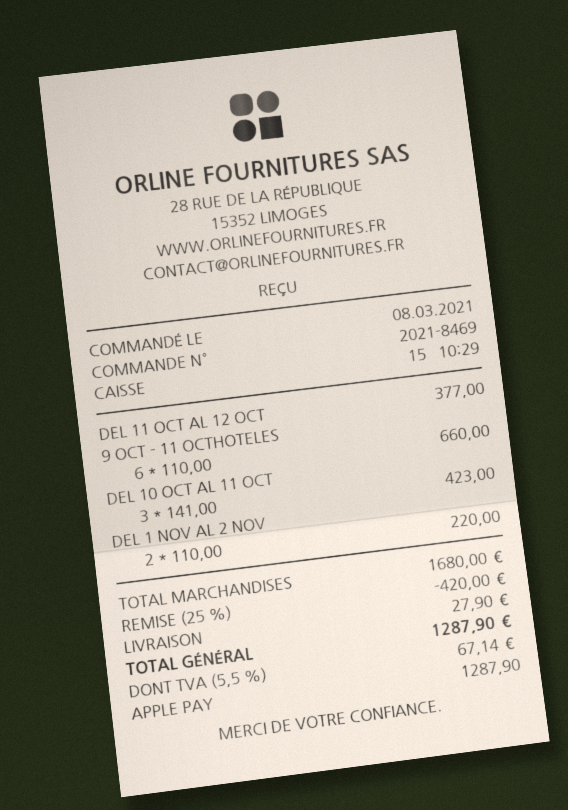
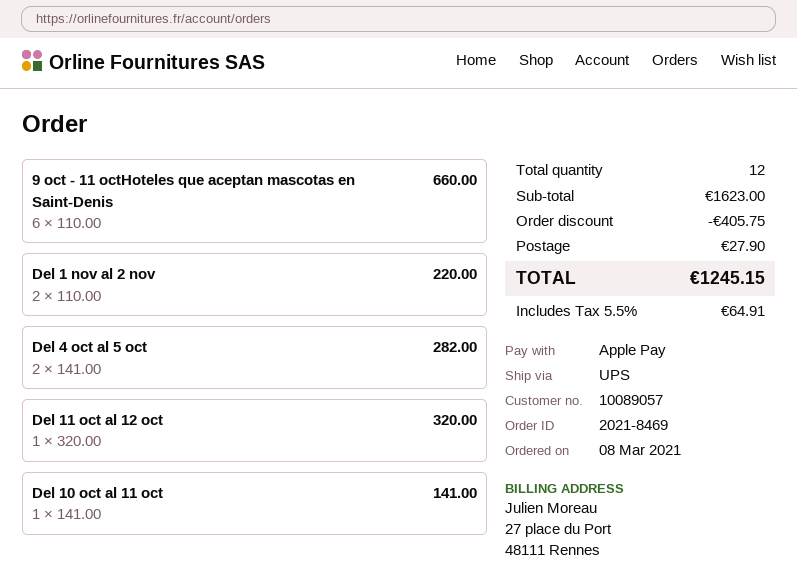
DEL 11 OCT AL 12 OCT: 1 x 377.00 = 377.00 -> 1 x 320.00 = 320.00
DEL 10 OCT AL 11 OCT: 3 x 141.00 = 423.00 -> 1 x 141.00 = 141.00
Del 4 oct al 5 oct: none -> 2 x 141.00 = 282.00
subtotal: 1680.00 -> 1623.00
discount: 420.00 -> 405.75
tax: 5.5% = 67.14 -> 5.5% = 64.91
total: 1287.90 -> 1245.15

